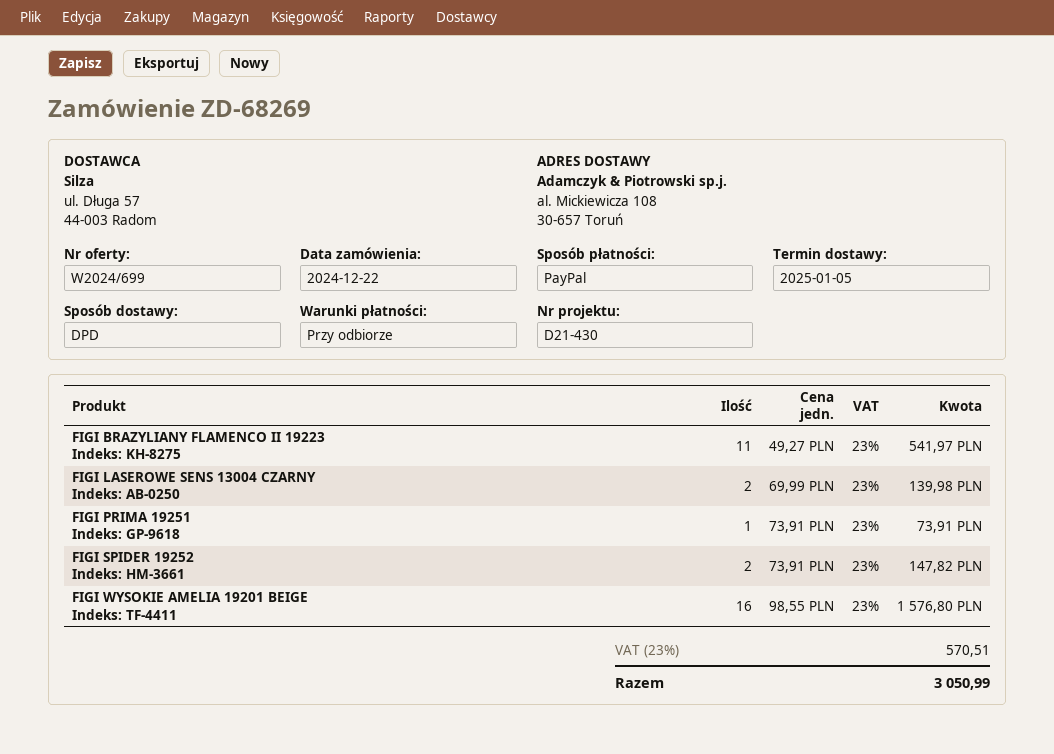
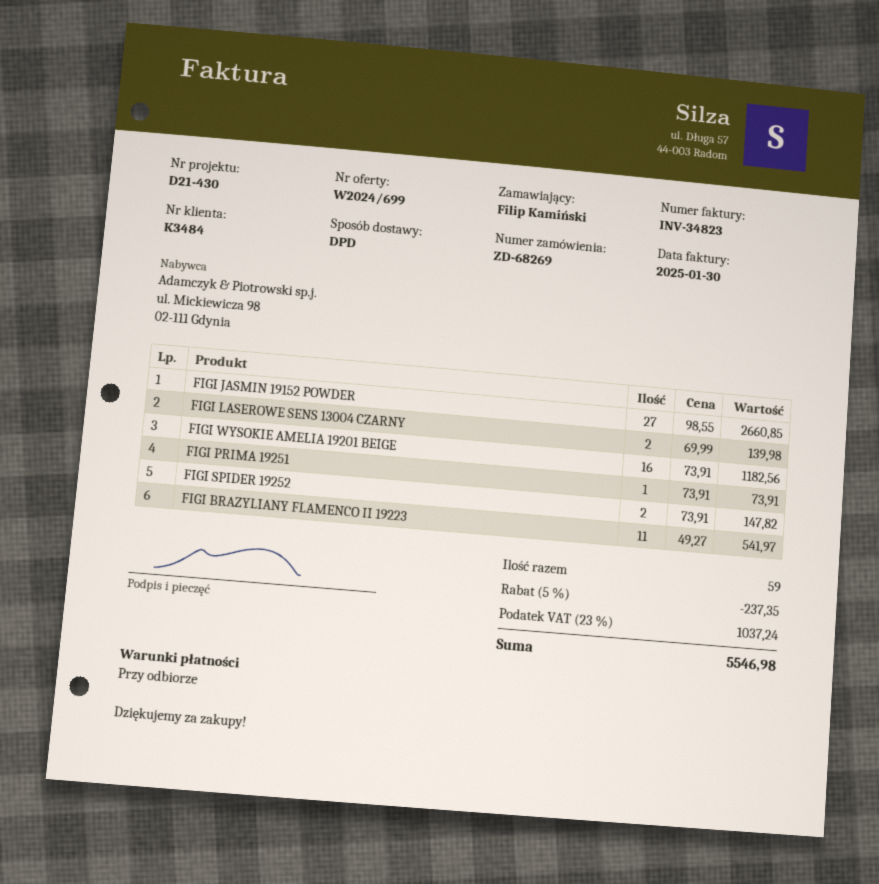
FIGI WYSOKIE AMELIA 19201 BEIGE: 16 x 98.55 = 1576.80 -> 16 x 73.91 = 1182.56
FIGI JASMIN 19152 POWDER: none -> 27 x 98.55 = 2660.85
discount: none -> 5% = 237.35
tax: 23% = 570.51 -> 23% = 1037.24
total: 3050.99 -> 5546.98

